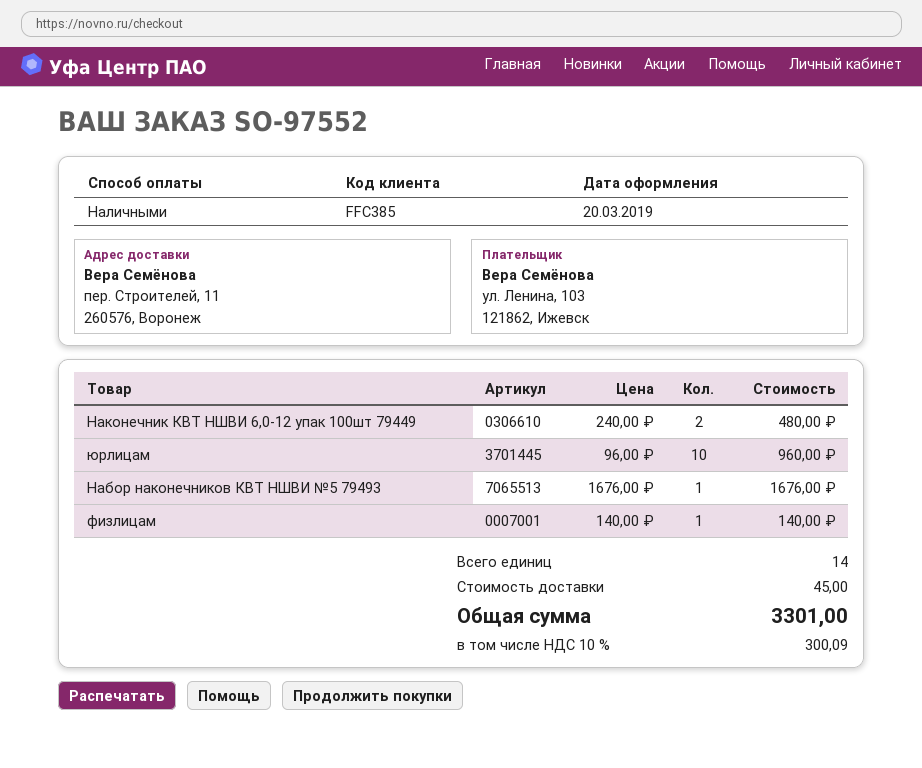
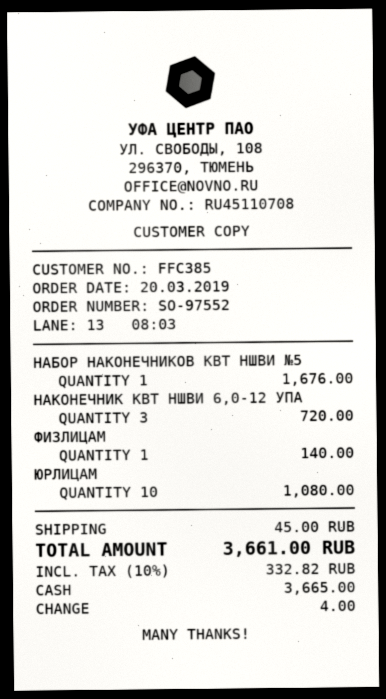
Наконечник КВТ НШВИ 6,0-12 упак 100шт 79449: 2 for 480.00 -> 3 for 720.00
юрлицам: 10 for 960.00 -> 10 for 1080.00
tax: 10% = 300.09 -> 10% = 332.82
total: 3301.00 -> 3661.00

